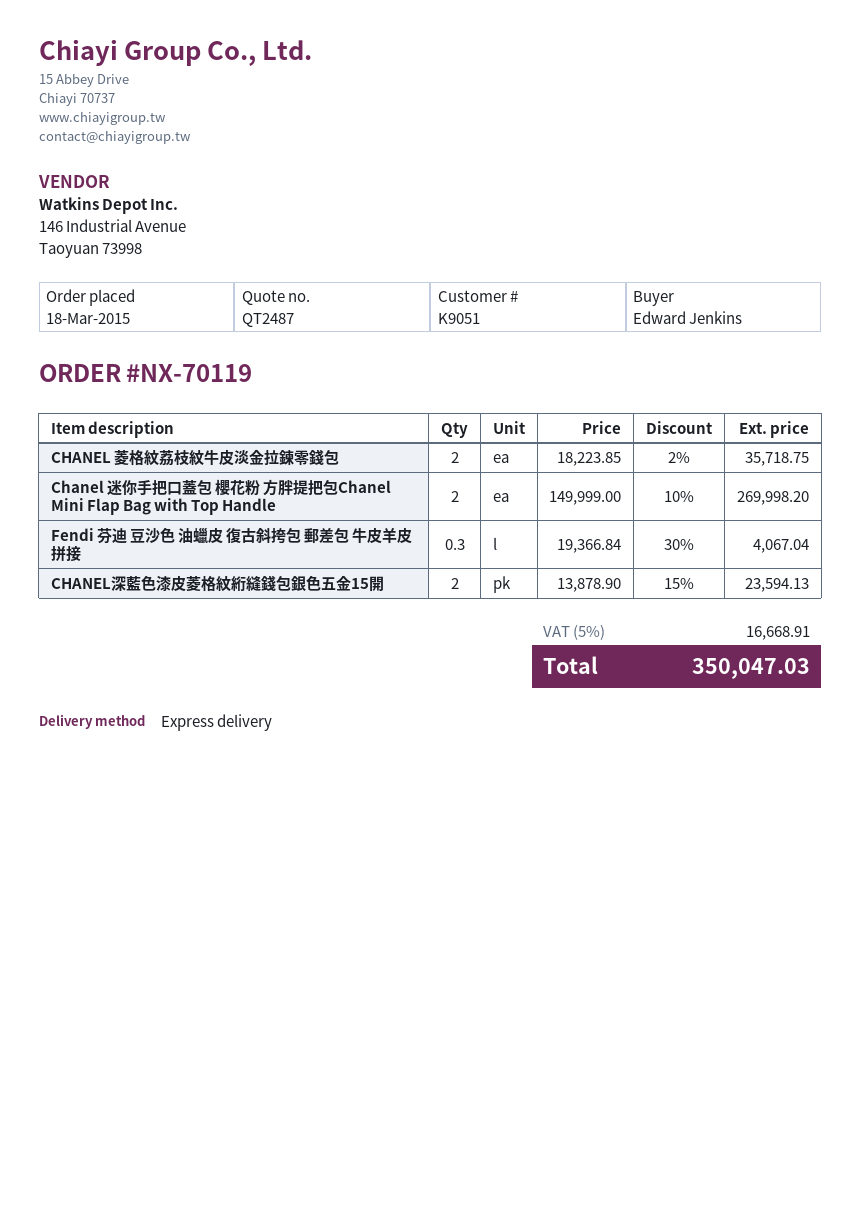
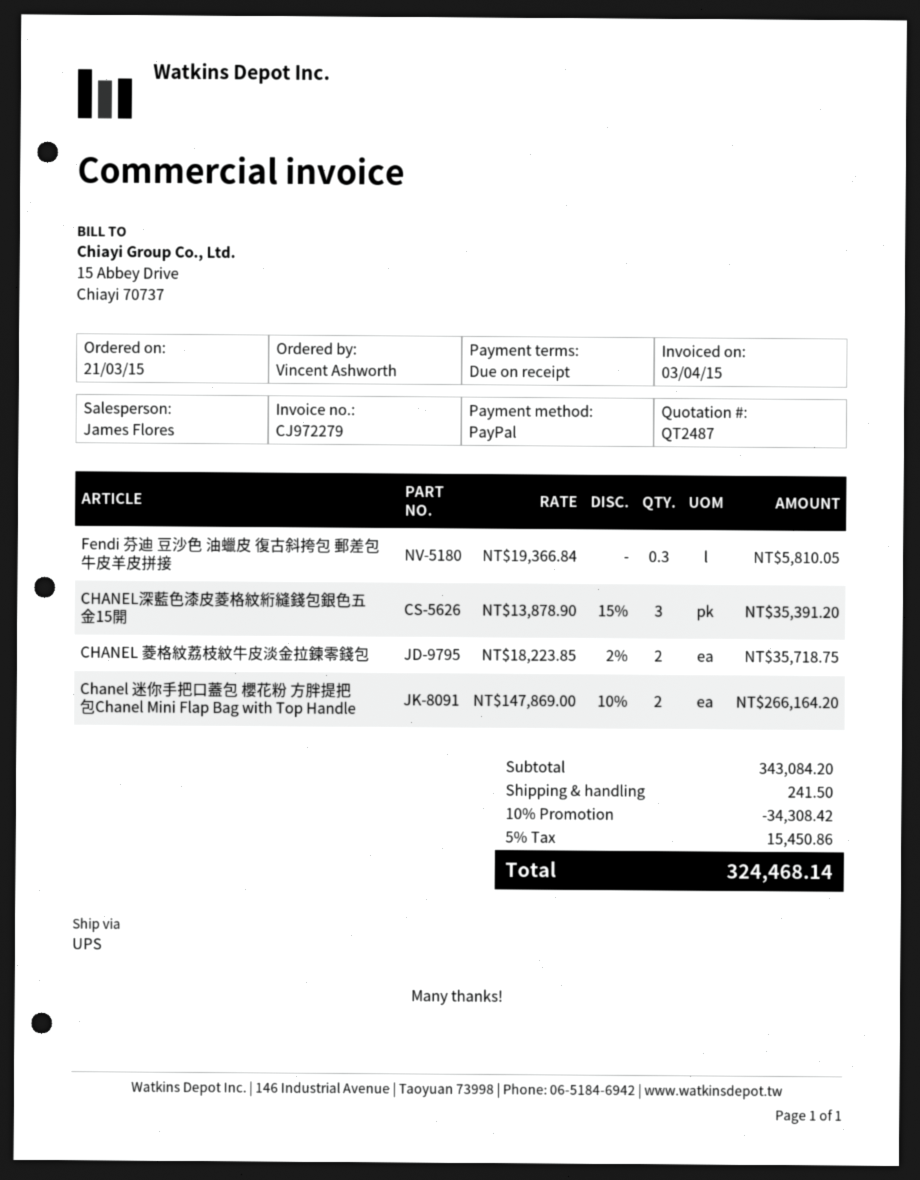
order date: 2015-03-18 -> 2015-03-21
ordered by: Edward Jenkins -> Vincent Ashworth
shipping method: express -> UPS
Chanel 迷你手把口蓋包 櫻花粉 方胖提把包Chanel Mini Flap Bag with Top Handle: 2 x 149999.00 - 10% = 269998.20 -> 2 x 147869.00 - 10% = 266164.20
Fendi 芬迪 豆沙色 油蠟皮 復古斜挎包 郵差包 牛皮羊皮拼接: 0.3 x 19366.84 - 30% = 4067.04 -> 0.3 x 19366.84 = 5810.05
CHANEL深藍色漆皮菱格紋絎縫錢包銀色五金15開: 2 x 13878.90 - 15% = 23594.13 -> 3 x 13878.90 - 15% = 35391.20
discount: none -> 10% = 34308.42
shipping: none -> 241.50
tax: 5% = 16668.91 -> 5% = 15450.86
total: 350047.03 -> 324468.14

